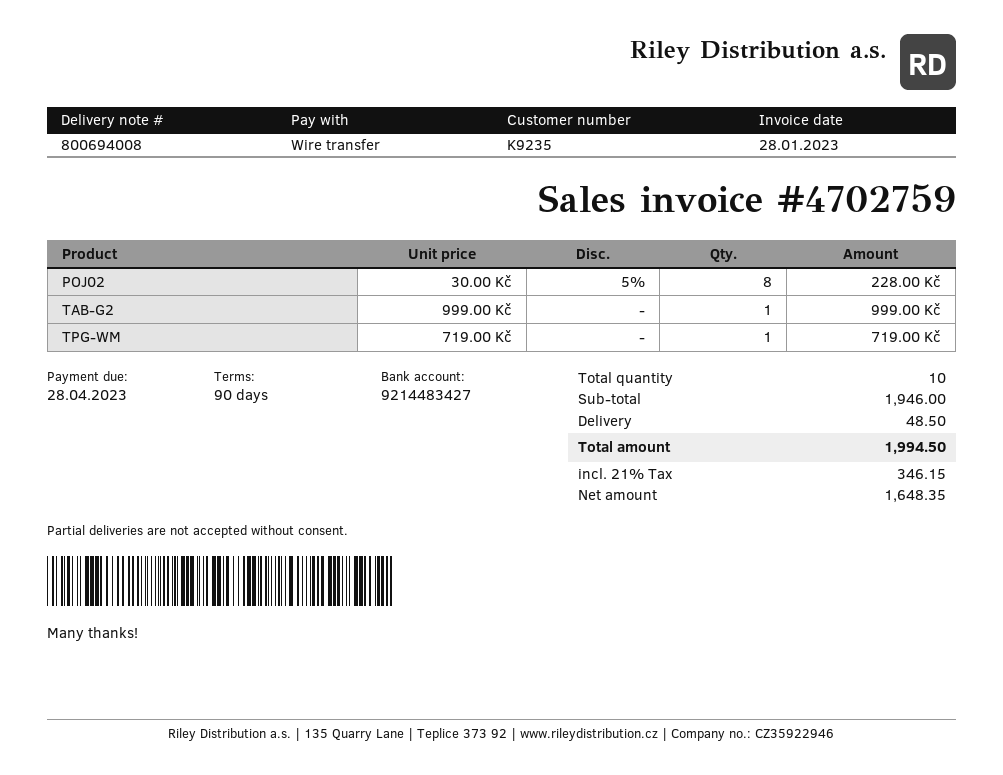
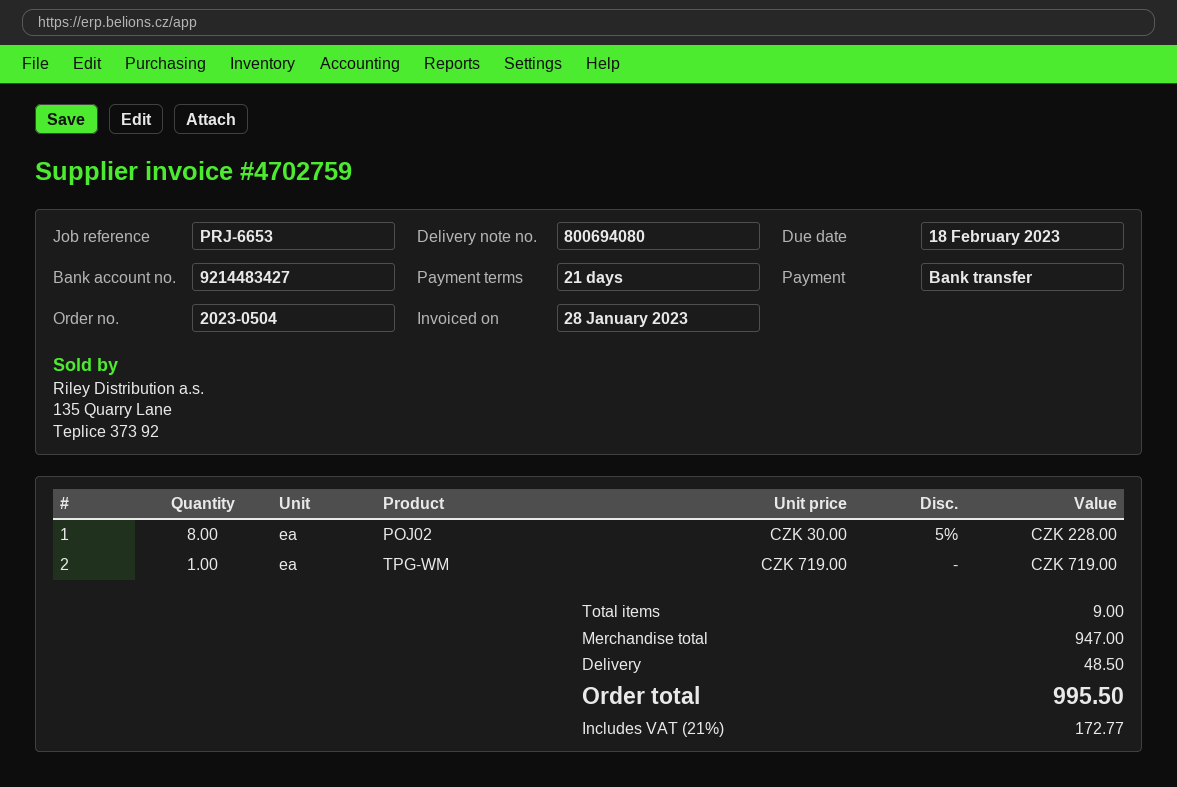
delivery note number: 800694008 -> 800694080
payment terms: 90 days -> 21 days
due date: 2023-04-28 -> 2023-02-18
TAB-G2: 1 x 999.00 = 999.00 -> none
total quantity: 10 -> 9
subtotal: 1946.00 -> 947.00
tax: 21% = 346.15 -> 21% = 172.77
total: 1994.50 -> 995.50

